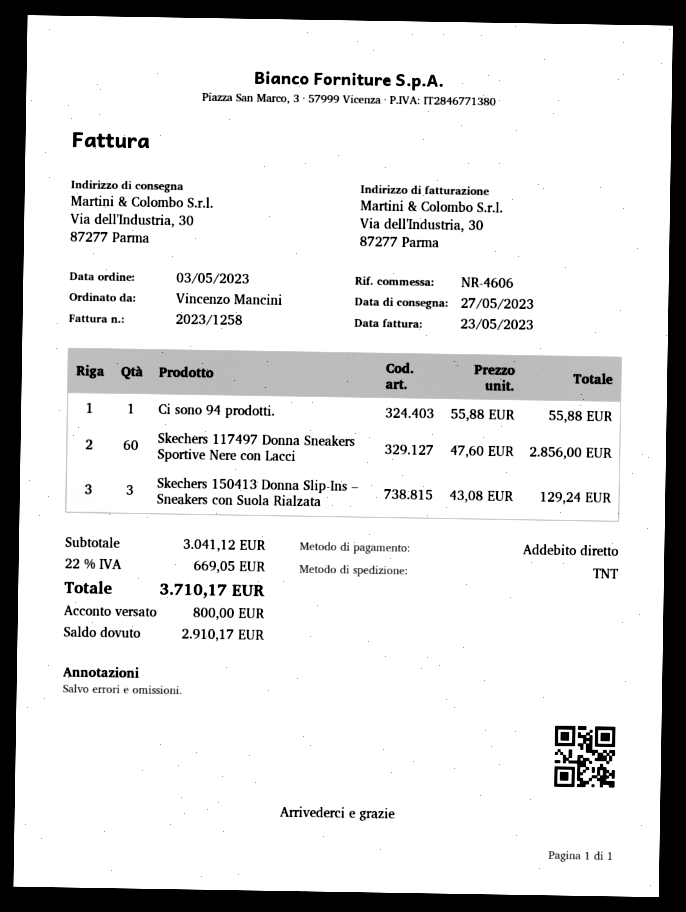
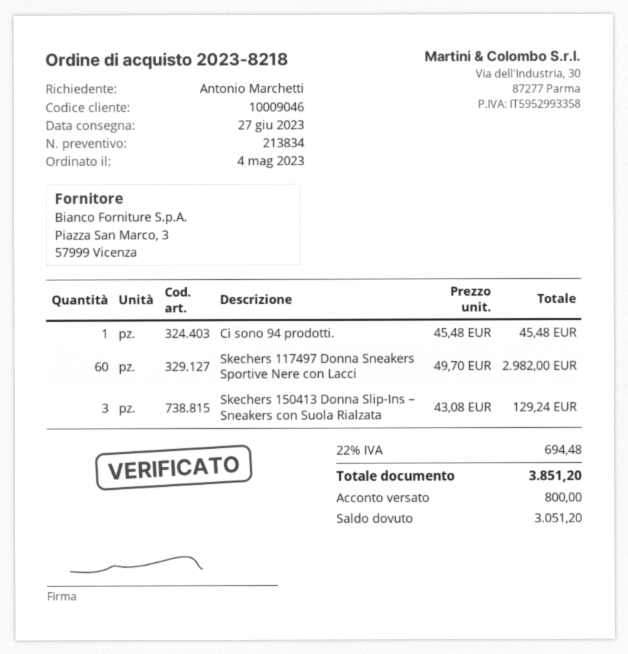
order date: 2023-05-03 -> 2023-05-04
delivery date: 2023-05-27 -> 2023-06-27
ordered by: Vincenzo Mancini -> Antonio Marchetti
Ci sono 94 prodotti.: 1 x 55.88 = 55.88 -> 1 x 45.48 = 45.48
Skechers 117497 Donna Sneakers Sportive Nere con Lacci: 60 x 47.60 = 2856.00 -> 60 x 49.70 = 2982.00
tax: 22% = 669.05 -> 22% = 694.48
total: 3710.17 -> 3851.20
balance: 2910.17 -> 3051.20

